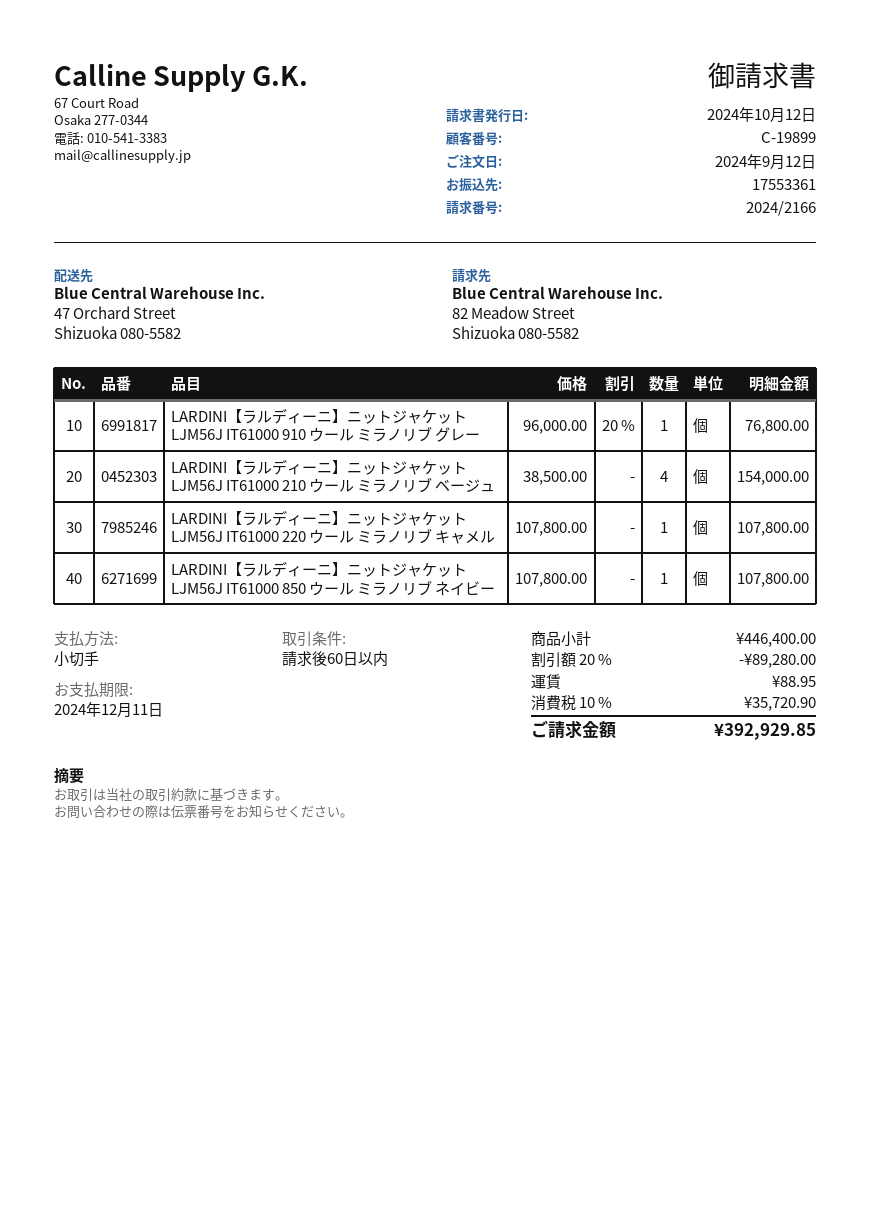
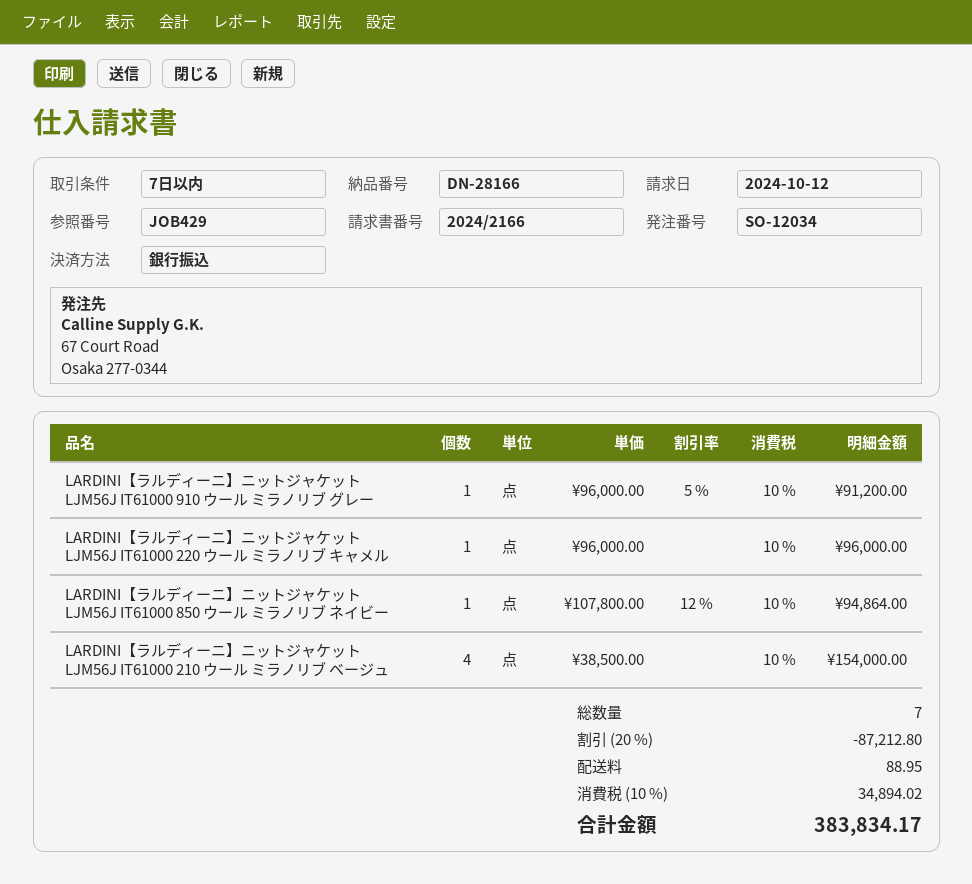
payment terms: 60 days -> 7 days
payment method: cheque -> bank transfer
LARDINI【ラルディーニ】ニットジャケット LJM56J IT61000 910 ウール ミラノリブ グレー: 1 x 96000.00 - 20% = 76800.00 -> 1 x 96000.00 - 5% = 91200.00
LARDINI【ラルディーニ】ニットジャケット LJM56J IT61000 220 ウール ミラノリブ キャメル: 1 x 107800.00 = 107800.00 -> 1 x 96000.00 = 96000.00
LARDINI【ラルディーニ】ニットジャケット LJM56J IT61000 850 ウール ミラノリブ ネイビー: 1 x 107800.00 = 107800.00 -> 1 x 107800.00 - 12% = 94864.00
discount: 20% = 89280.00 -> 20% = 87212.80
tax: 10% = 35720.90 -> 10% = 34894.02
total: 392929.85 -> 383834.17

